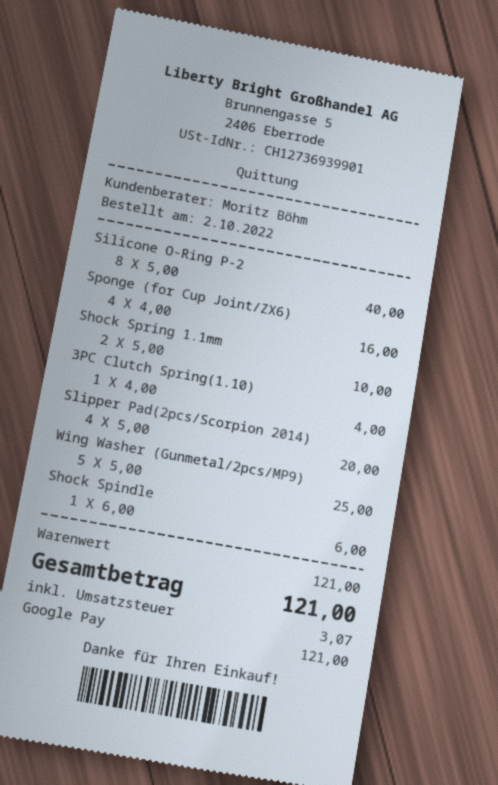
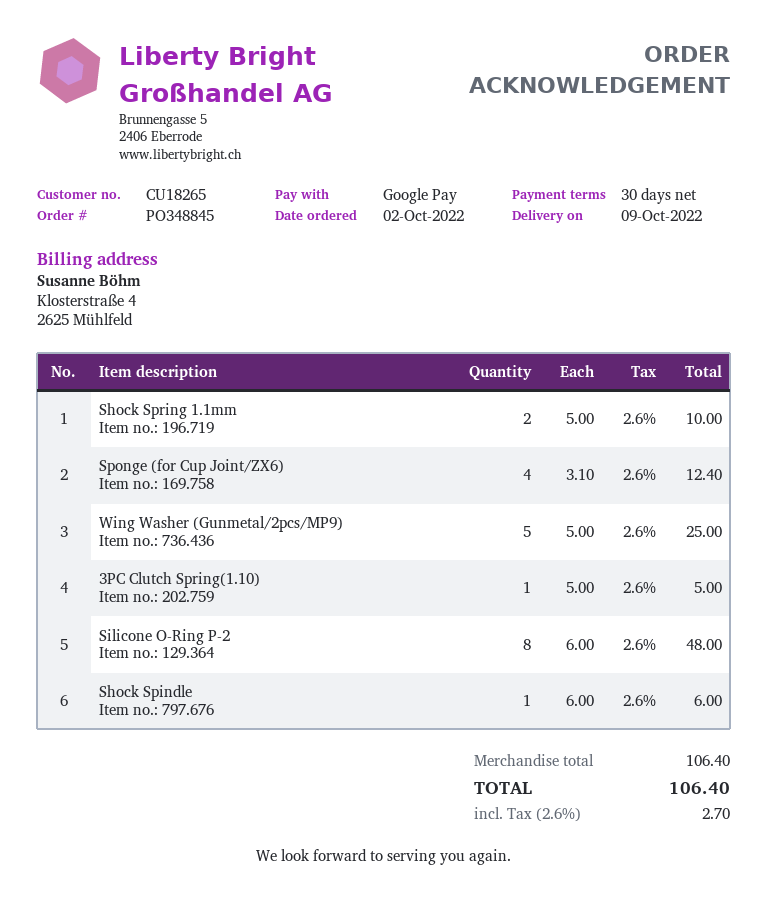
Silicone O-Ring P-2: 8 x 5.00 = 40.00 -> 8 x 6.00 = 48.00
Sponge (for Cup Joint/ZX6): 4 x 4.00 = 16.00 -> 4 x 3.10 = 12.40
3PC Clutch Spring(1.10): 1 x 4.00 = 4.00 -> 1 x 5.00 = 5.00
Slipper Pad(2pcs/Scorpion 2014): 4 x 5.00 = 20.00 -> none
subtotal: 121.00 -> 106.40
tax: 3.07 -> 2.70
total: 121.00 -> 106.40

